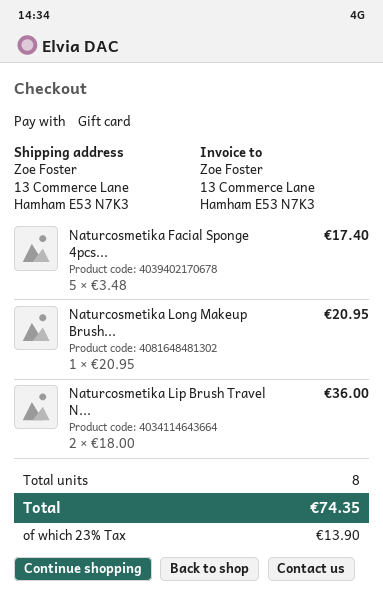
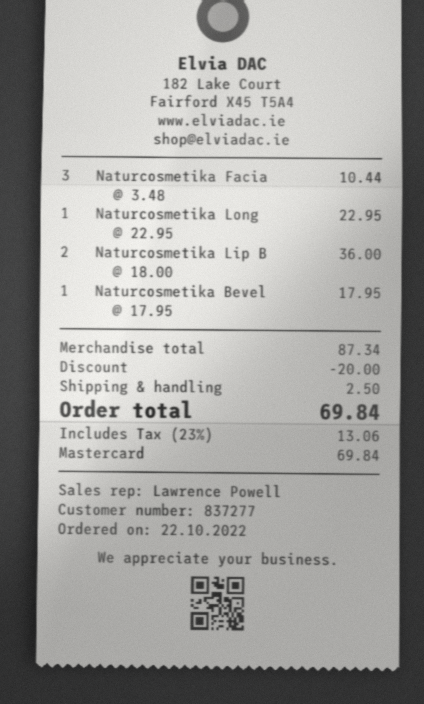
payment method: gift card -> Mastercard
Naturcosmetika Facial Sponge 4pcs...: 5 x 3.48 = 17.40 -> 3 x 3.48 = 10.44
Naturcosmetika Long Makeup Brush...: 1 x 20.95 = 20.95 -> 1 x 22.95 = 22.95
Naturcosmetika Bevel: none -> 1 x 17.95 = 17.95
discount: none -> 20.00
shipping: none -> 2.50
tax: 23% = 13.90 -> 23% = 13.06
total: 74.35 -> 69.84

